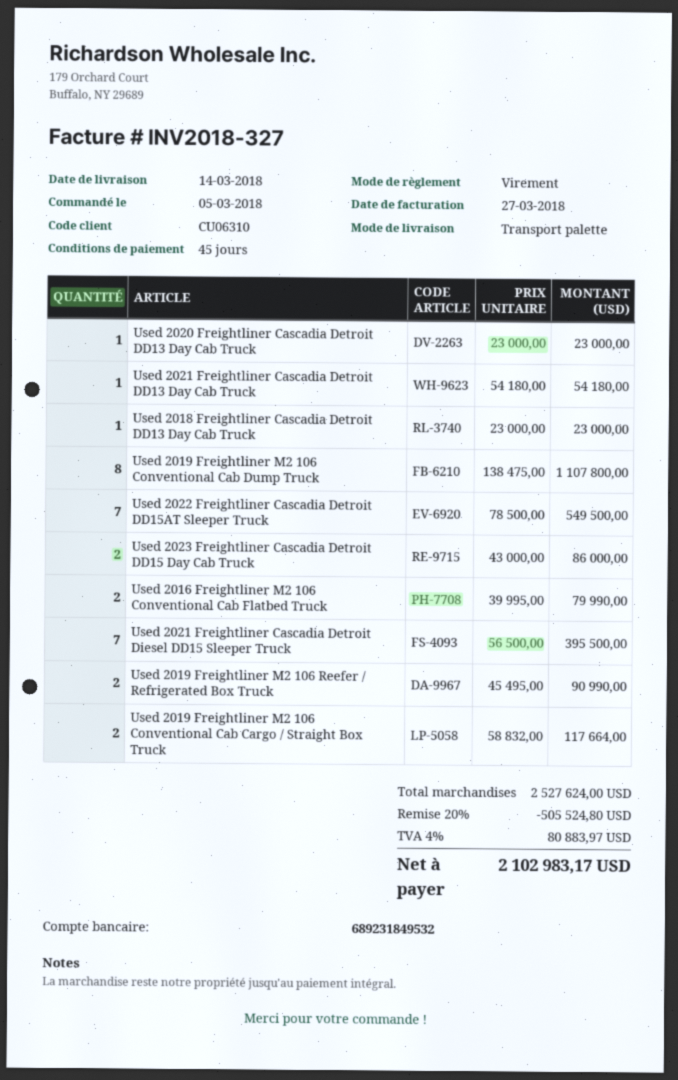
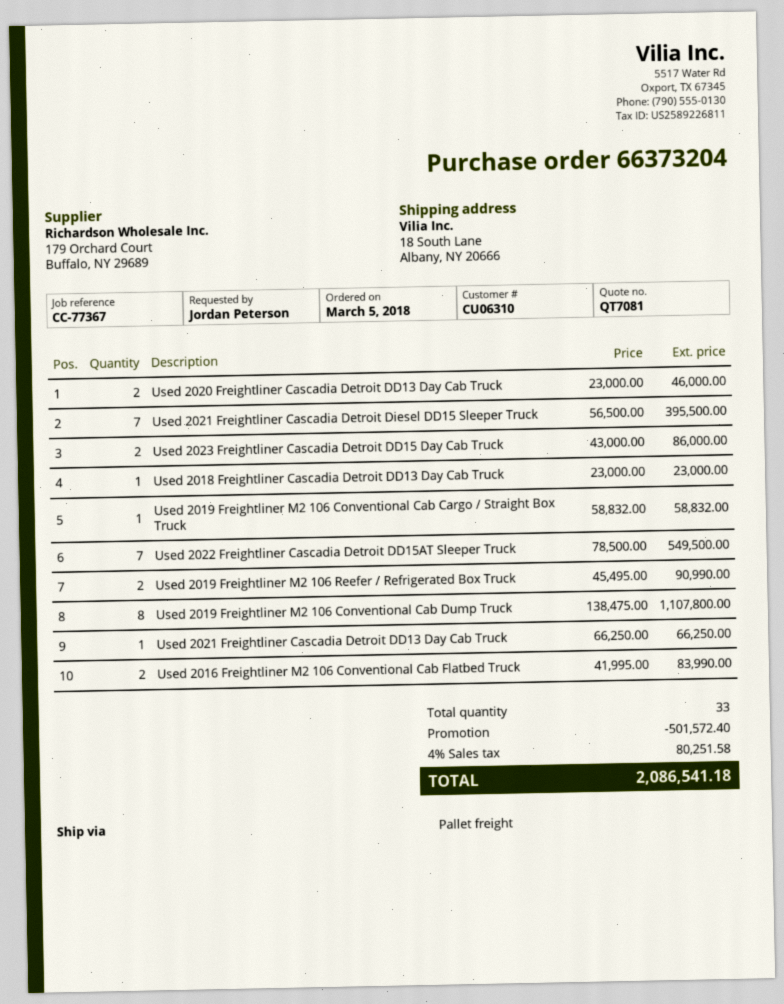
Used 2020 Freightliner Cascadia Detroit DD13 Day Cab Truck: 1 x 23000.00 = 23000.00 -> 2 x 23000.00 = 46000.00
Used 2021 Freightliner Cascadia Detroit DD13 Day Cab Truck: 1 x 54180.00 = 54180.00 -> 1 x 66250.00 = 66250.00
Used 2016 Freightliner M2 106 Conventional Cab Flatbed Truck: 2 x 39995.00 = 79990.00 -> 2 x 41995.00 = 83990.00
Used 2019 Freightliner M2 106 Conventional Cab Cargo / Straight Box Truck: 2 x 58832.00 = 117664.00 -> 1 x 58832.00 = 58832.00
discount: 505524.80 -> 501572.40
tax: 4% = 80883.97 -> 4% = 80251.58
total: 2102983.17 -> 2086541.18

